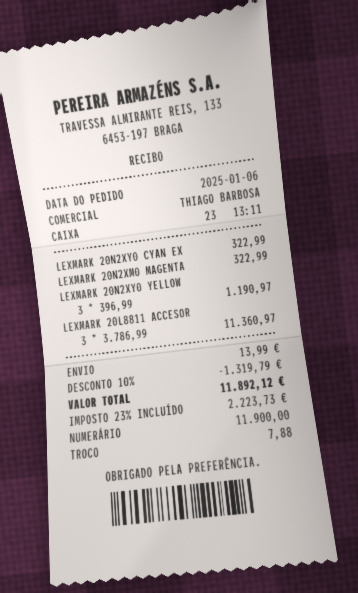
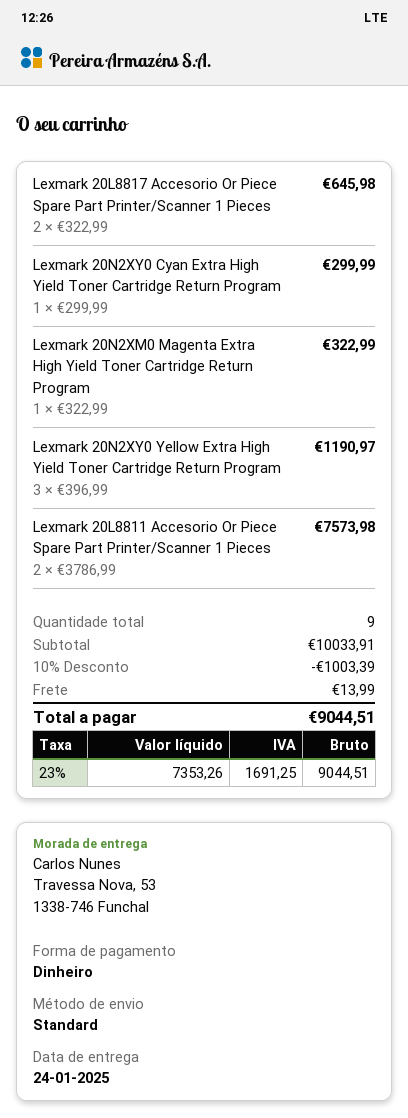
LEXMARK 20N2XY0 CYAN EX: 1 x 322.99 = 322.99 -> 1 x 299.99 = 299.99
LEXMARK 20L8811 ACCESOR: 3 x 3786.99 = 11360.97 -> 2 x 3786.99 = 7573.98
Lexmark 20L8817 Accesorio Or Piece Spare Part Printer/Scanner 1 Pieces: none -> 2 x 322.99 = 645.98
discount: 10% = 1319.79 -> 10% = 1003.39
tax: 23% = 2223.73 -> 23% = 1691.25
total: 11892.12 -> 9044.51

